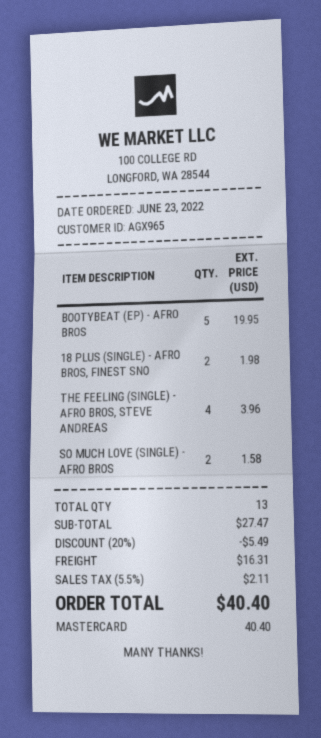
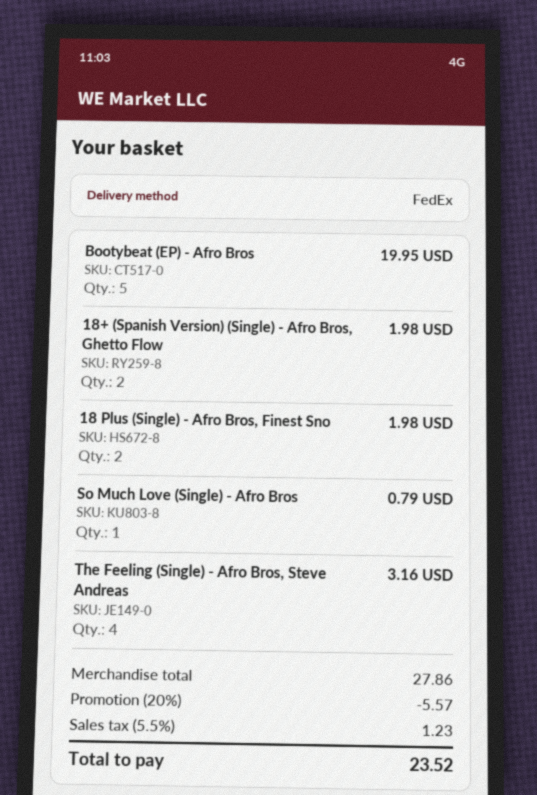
THE FEELING (SINGLE) - AFRO BROS, STEVE ANDREAS: 4 for 3.96 -> 4 for 3.16
SO MUCH LOVE (SINGLE) - AFRO BROS: 2 for 1.58 -> 1 for 0.79
18+ (Spanish Version) (Single) - Afro Bros, Ghetto Flow: none -> 2 for 1.98
subtotal: 27.47 -> 27.86
discount: 20% = 5.49 -> 20% = 5.57
shipping: 16.31 -> none
tax: 5.5% = 2.11 -> 5.5% = 1.23
total: 40.40 -> 23.52

